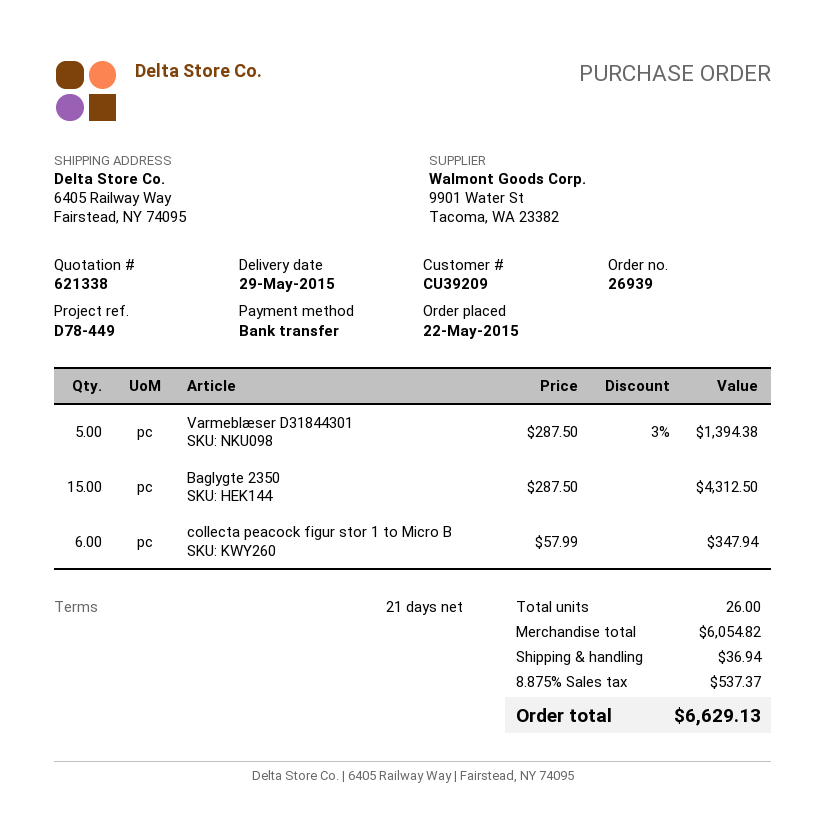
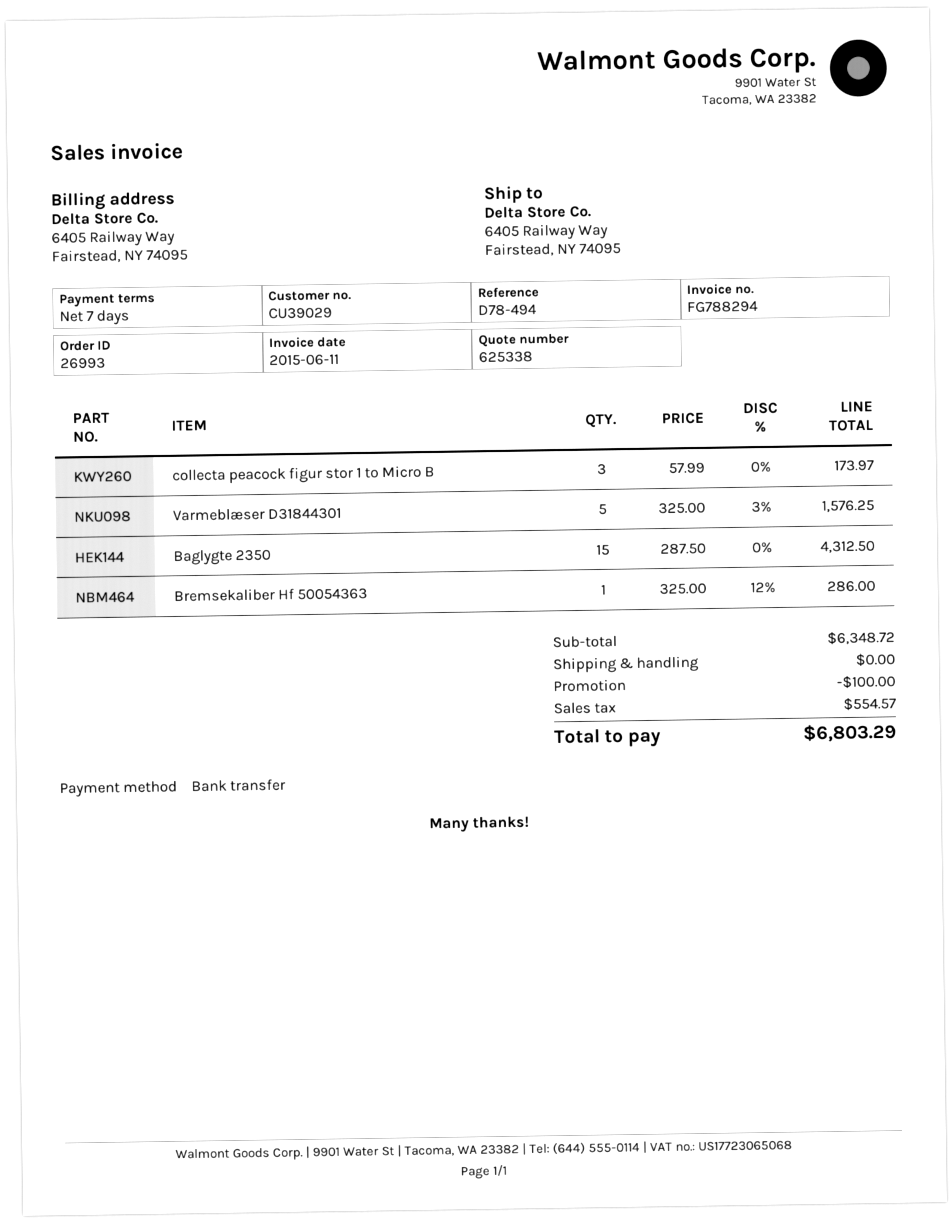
quote number: 621338 -> 625338
order number: 26939 -> 26993
payment terms: 21 days -> 7 days
customer number: CU39209 -> CU39029
reference: D78-449 -> D78-494
Varmeblæser D31844301: 5 x 287.50 - 3% = 1394.38 -> 5 x 325.00 - 3% = 1576.25
collecta peacock figur stor 1 to Micro B: 6 x 57.99 = 347.94 -> 3 x 57.99 = 173.97
Bremsekaliber Hf 50054363: none -> 1 x 325.00 - 12% = 286.00
subtotal: 6054.82 -> 6348.72
discount: none -> 100.00
shipping: 36.94 -> 0.00
tax: 537.37 -> 554.57
total: 6629.13 -> 6803.29

